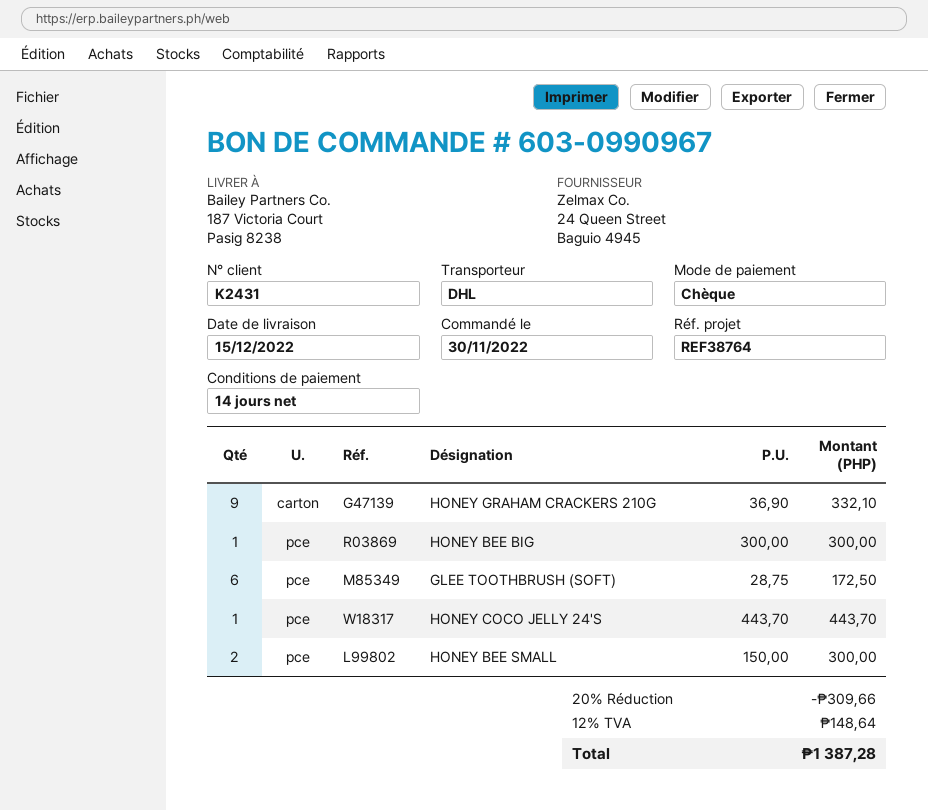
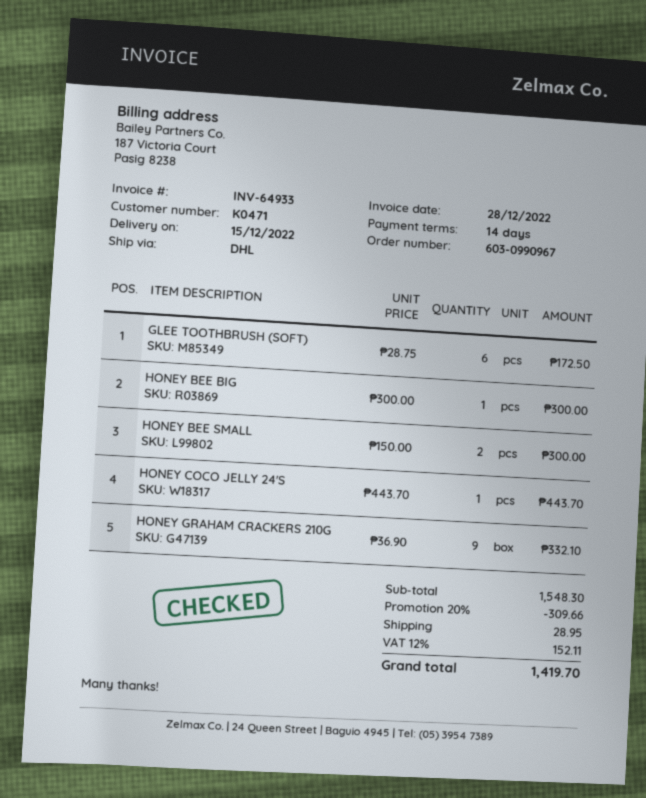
customer number: K2431 -> K0471
shipping: none -> 28.95
tax: 12% = 148.64 -> 12% = 152.11
total: 1387.28 -> 1419.70

